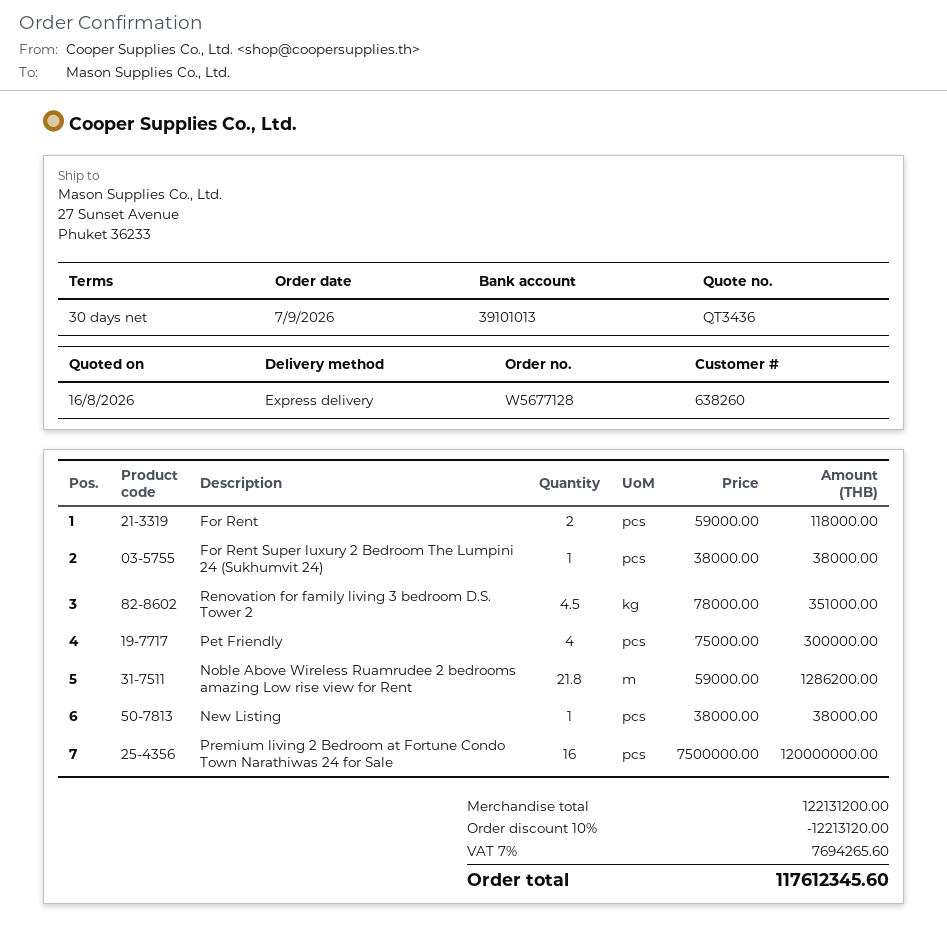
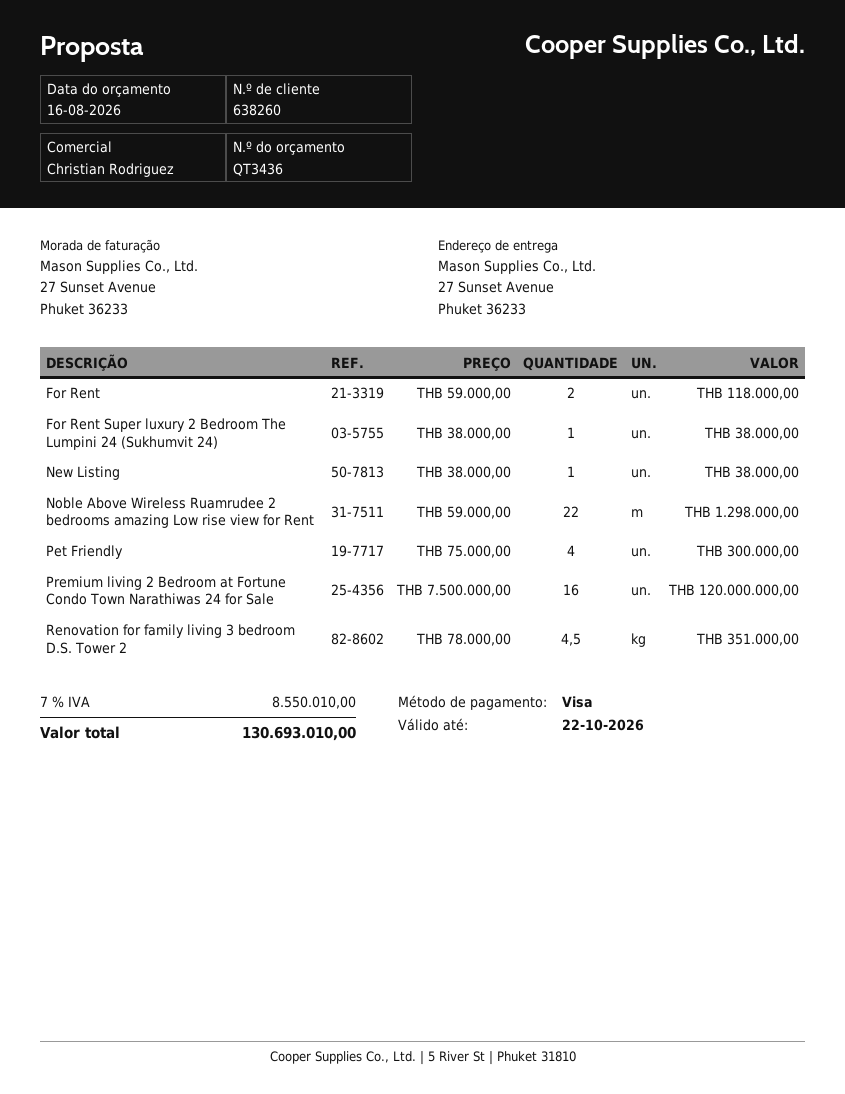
Noble Above Wireless Ruamrudee 2 bedrooms amazing Low rise view for Rent: 21.8 x 59000.00 = 1286200.00 -> 22 x 59000.00 = 1298000.00
discount: 10% = 12213120.00 -> none
tax: 7% = 7694265.60 -> 7% = 8550010.00
total: 117612345.60 -> 130693010.00

